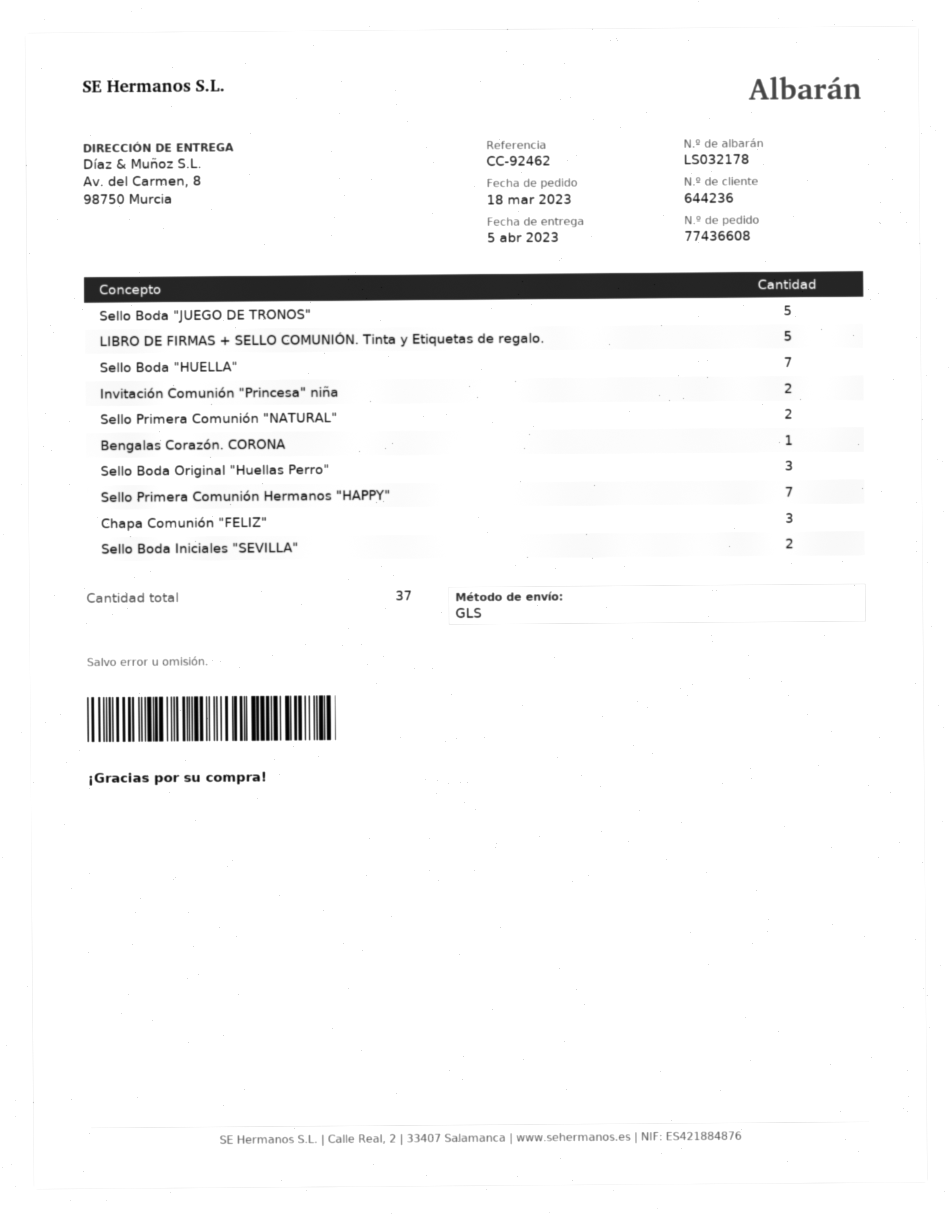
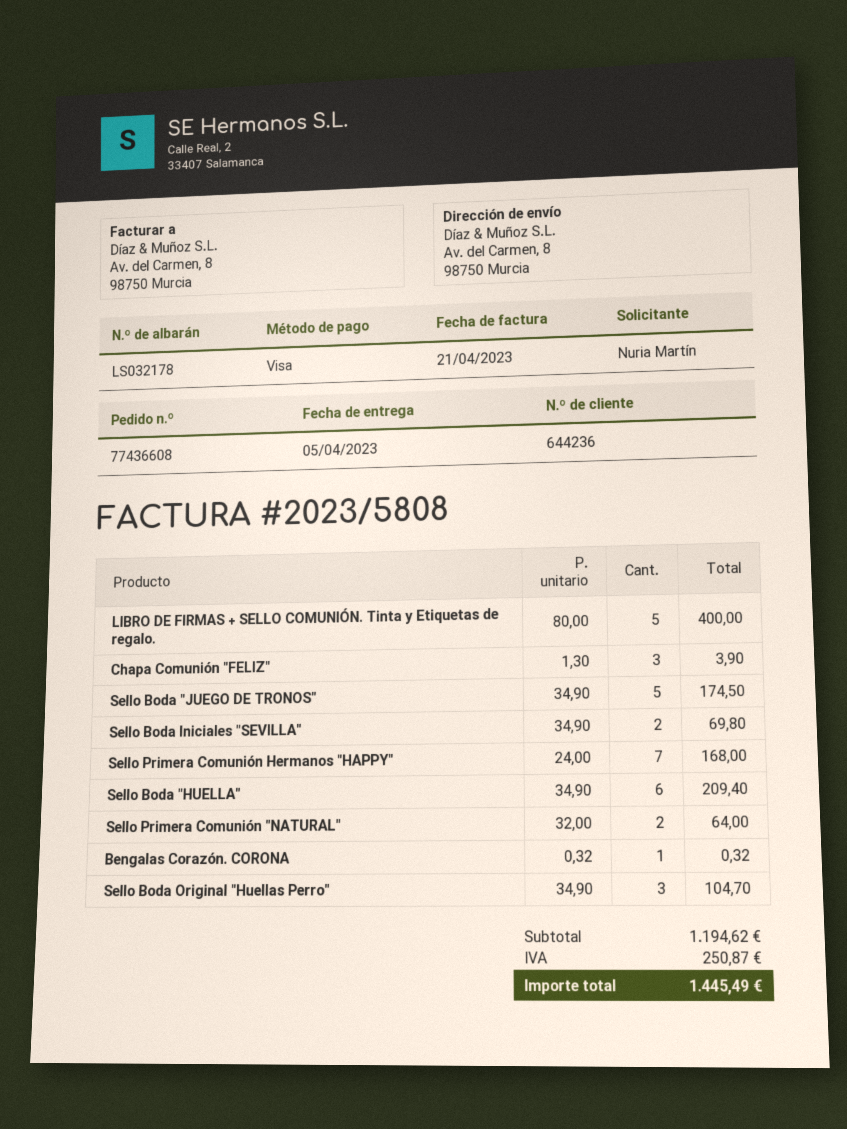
Sello Boda "HUELLA": 7 -> 6
Invitación Comunión "Princesa" niña: 2 -> none

